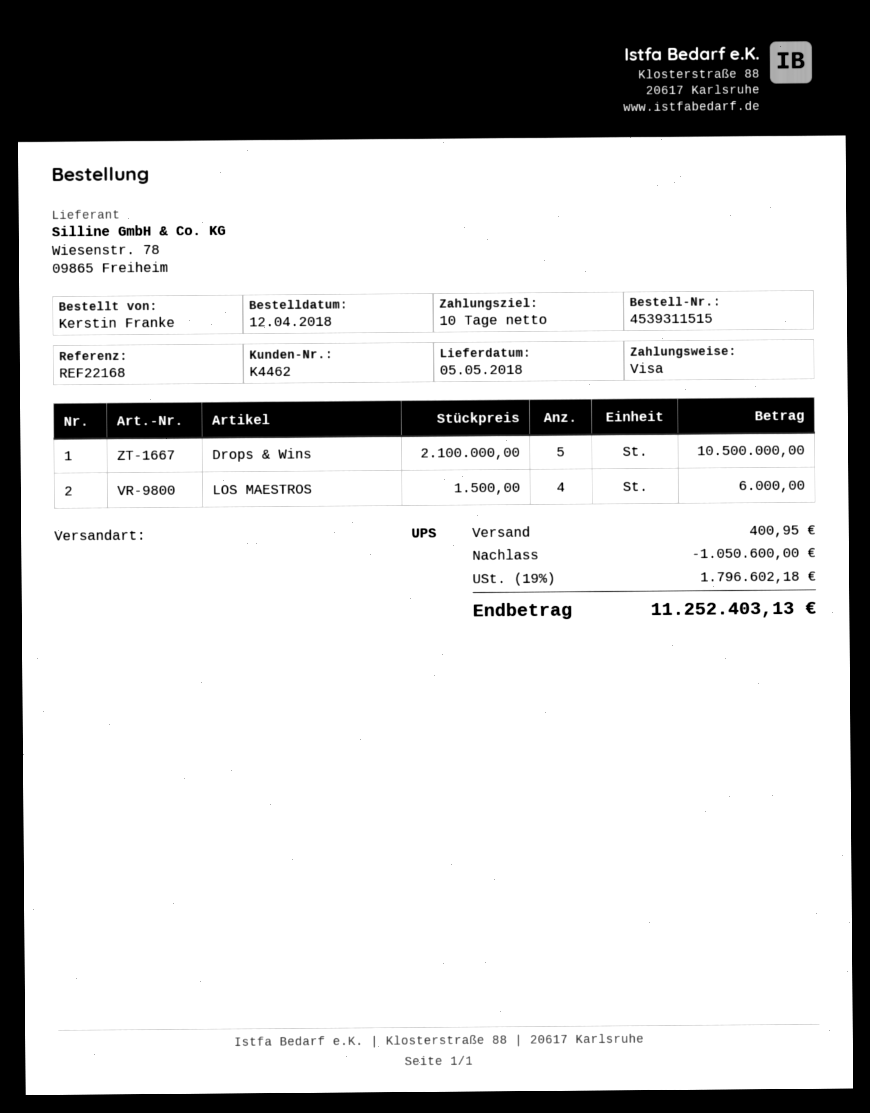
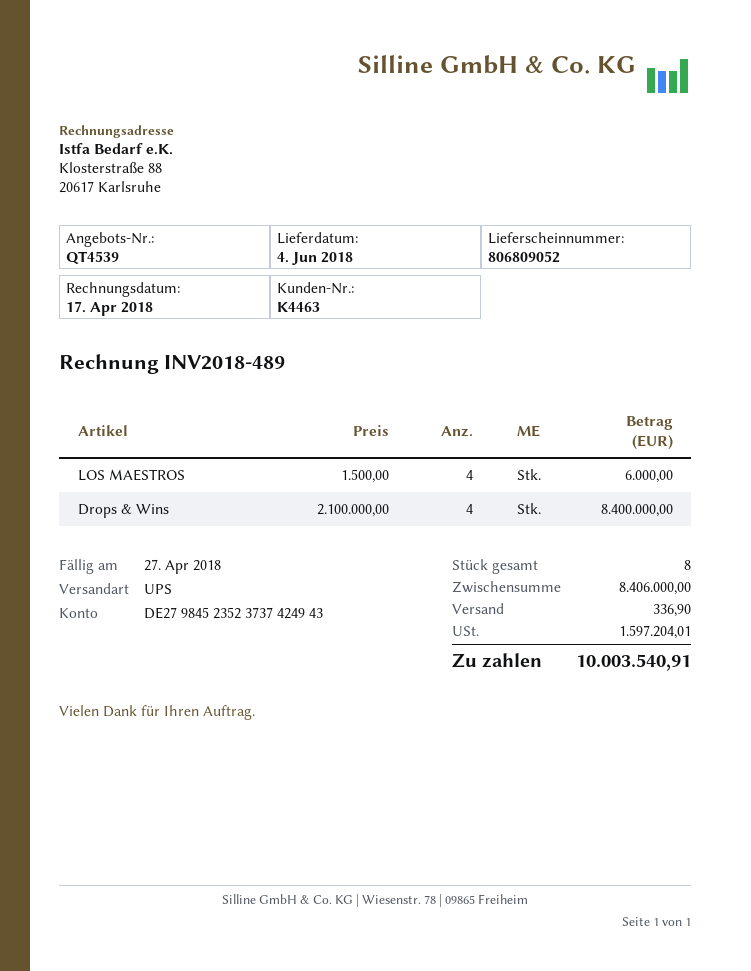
delivery date: 2018-05-05 -> 2018-06-04
customer number: K4462 -> K4463
Drops & Wins: 5 x 2100000.00 = 10500000.00 -> 4 x 2100000.00 = 8400000.00
discount: 1050600.00 -> none
shipping: 400.95 -> 336.90
tax: 1796602.18 -> 1597204.01
total: 11252403.13 -> 10003540.91

